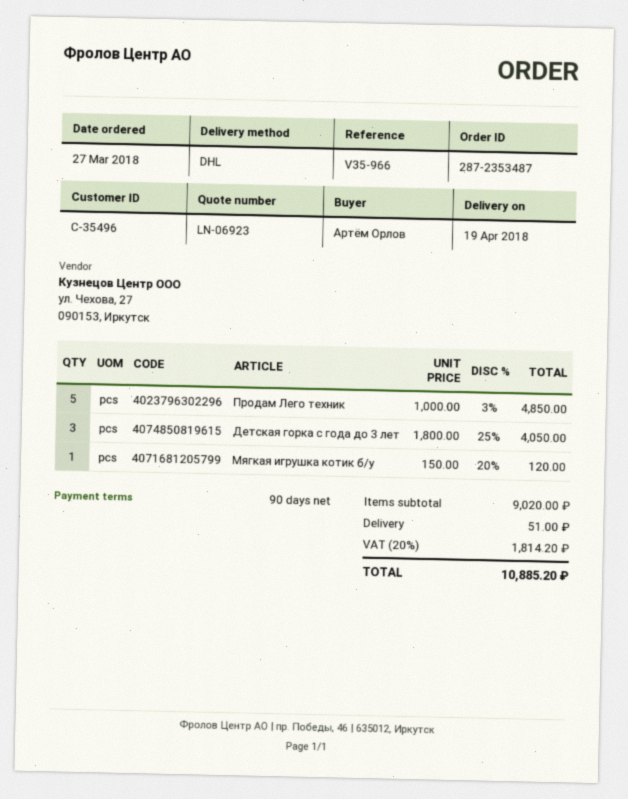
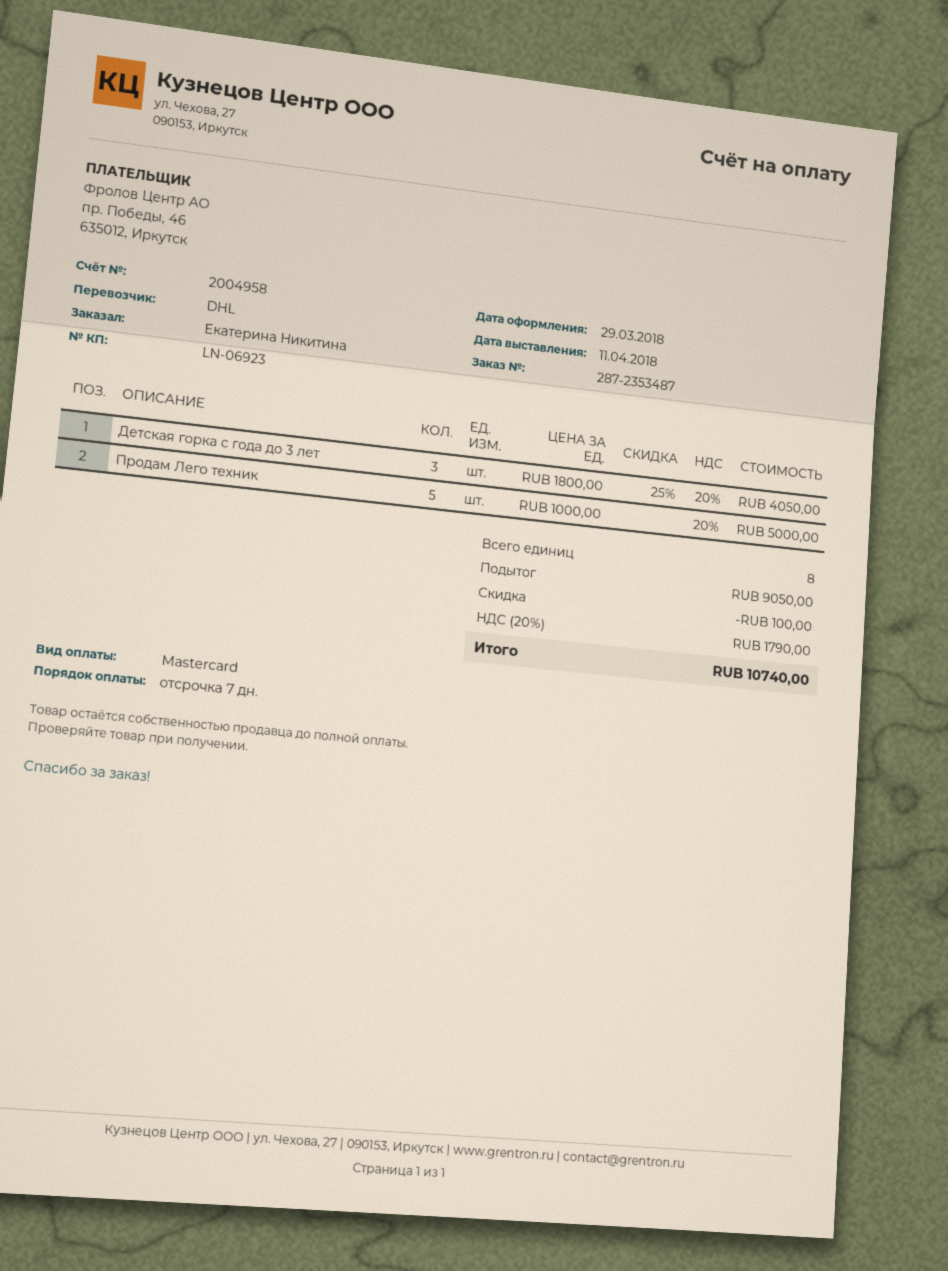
order date: 2018-03-27 -> 2018-03-29
payment terms: 90 days -> 7 days
ordered by: Артём Орлов -> Екатерина Никитина
Продам Лего техник: 5 x 1000.00 - 3% = 4850.00 -> 5 x 1000.00 = 5000.00
Мягкая игрушка котик б/у: 1 x 150.00 - 20% = 120.00 -> none
subtotal: 9020.00 -> 9050.00
discount: none -> 100.00
shipping: 51.00 -> none
tax: 20% = 1814.20 -> 20% = 1790.00
total: 10885.20 -> 10740.00

